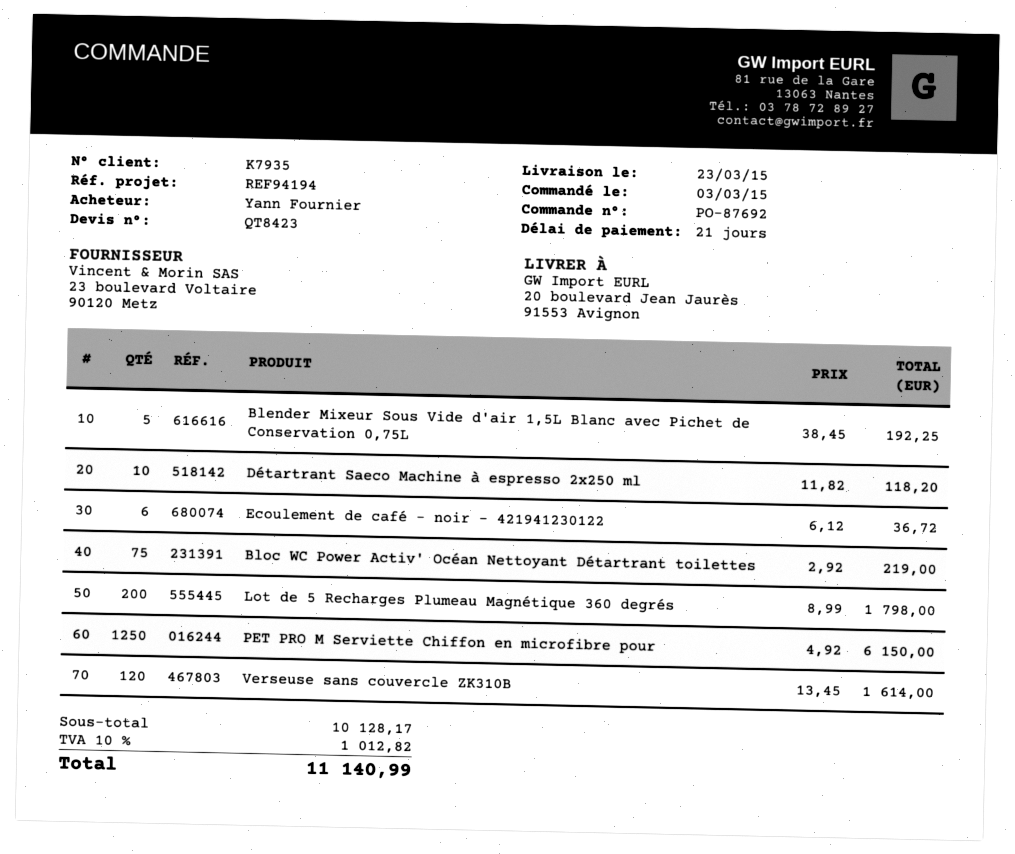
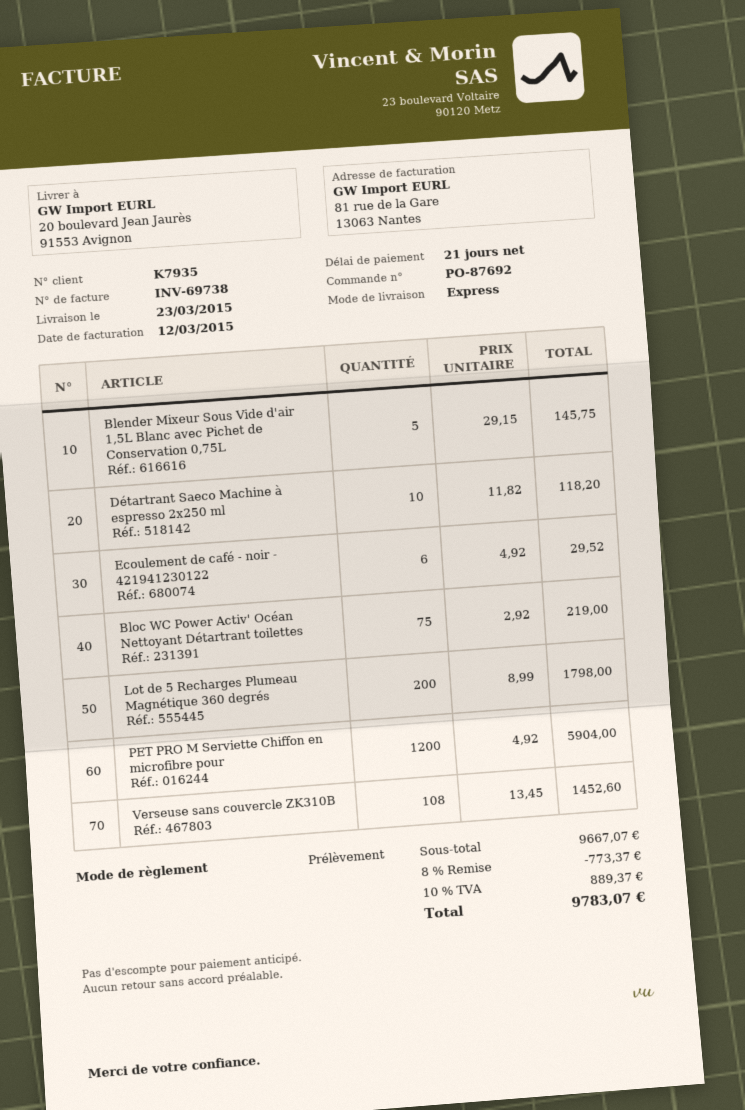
Blender Mixeur Sous Vide d'air 1,5L Blanc avec Pichet de Conservation 0,75L: 5 x 38.45 = 192.25 -> 5 x 29.15 = 145.75
Ecoulement de café - noir - 421941230122: 6 x 6.12 = 36.72 -> 6 x 4.92 = 29.52
PET PRO M Serviette Chiffon en microfibre pour: 1250 x 4.92 = 6150.00 -> 1200 x 4.92 = 5904.00
Verseuse sans couvercle ZK310B: 120 x 13.45 = 1614.00 -> 108 x 13.45 = 1452.60
subtotal: 10128.17 -> 9667.07
discount: none -> 8% = 773.37
tax: 10% = 1012.82 -> 10% = 889.37
total: 11140.99 -> 9783.07

